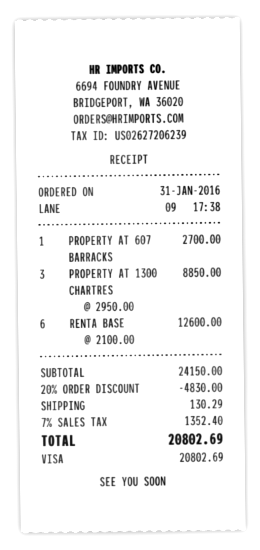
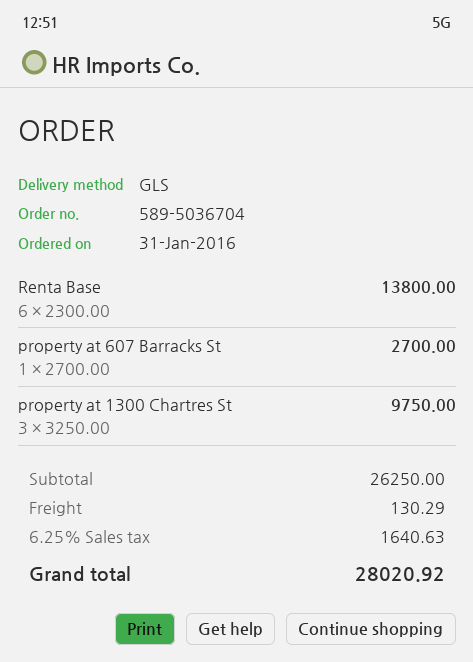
PROPERTY AT 1300 CHARTRES: 3 x 2950.00 = 8850.00 -> 3 x 3250.00 = 9750.00
RENTA BASE: 6 x 2100.00 = 12600.00 -> 6 x 2300.00 = 13800.00
subtotal: 24150.00 -> 26250.00
discount: 20% = 4830.00 -> none
tax: 7% = 1352.40 -> 6.25% = 1640.63
total: 20802.69 -> 28020.92

